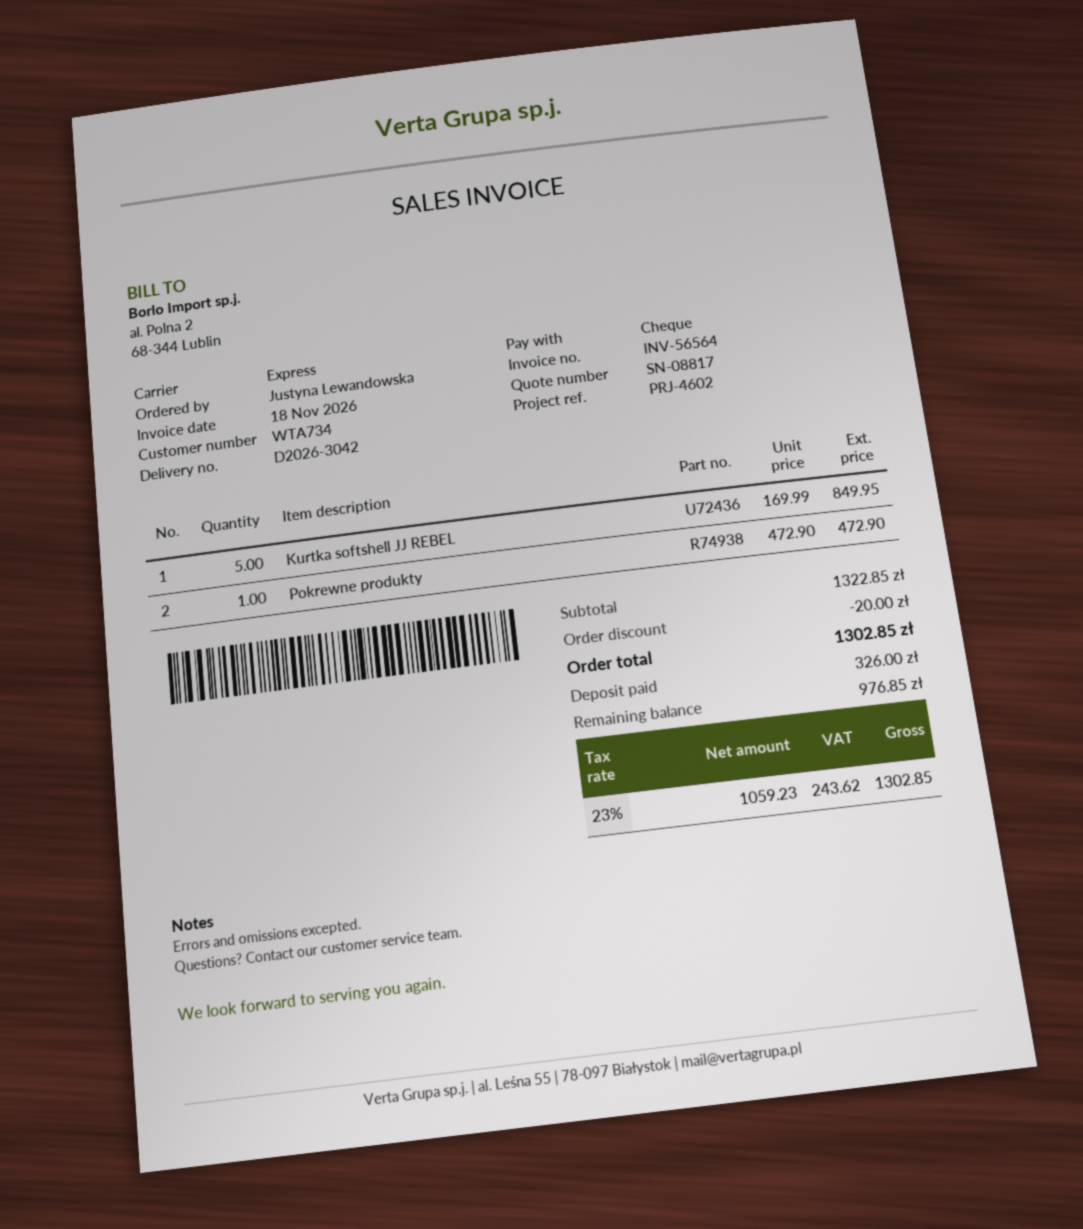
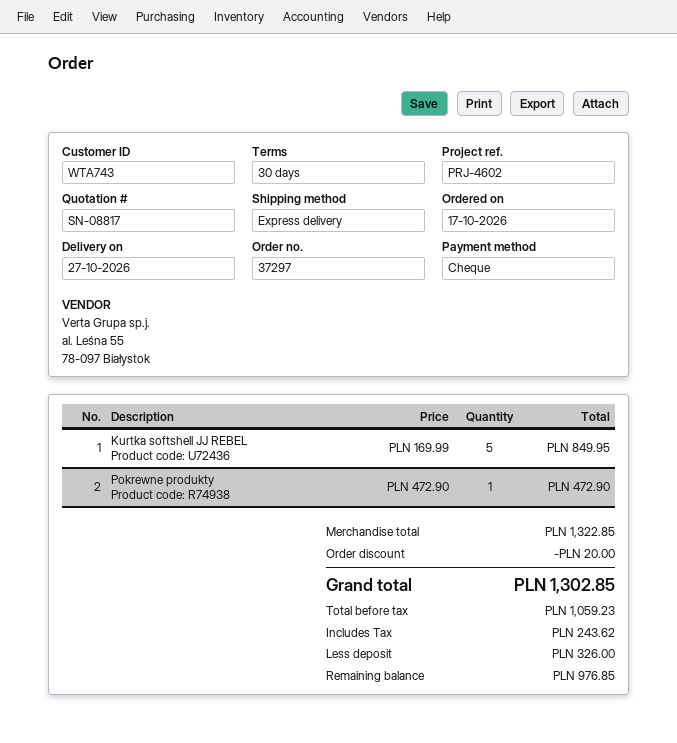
customer number: WTA734 -> WTA743

